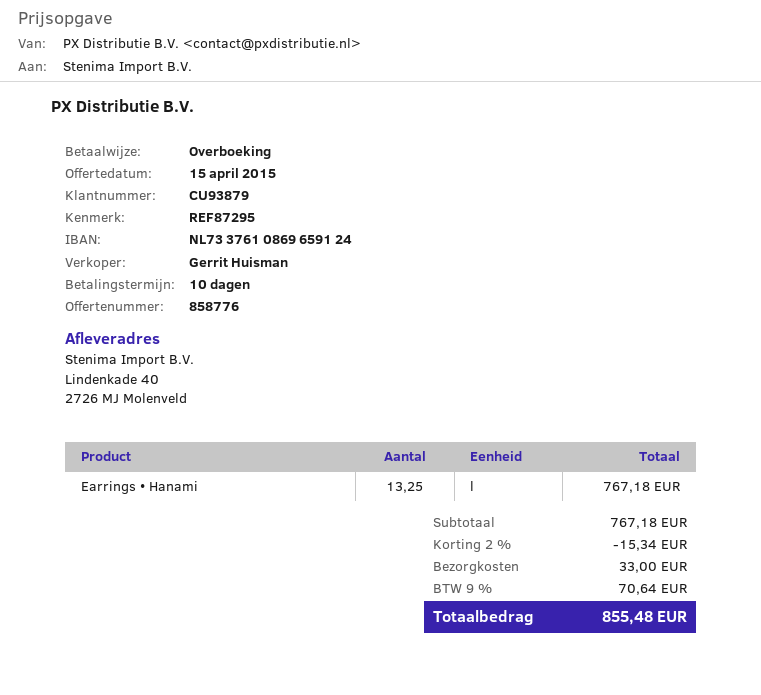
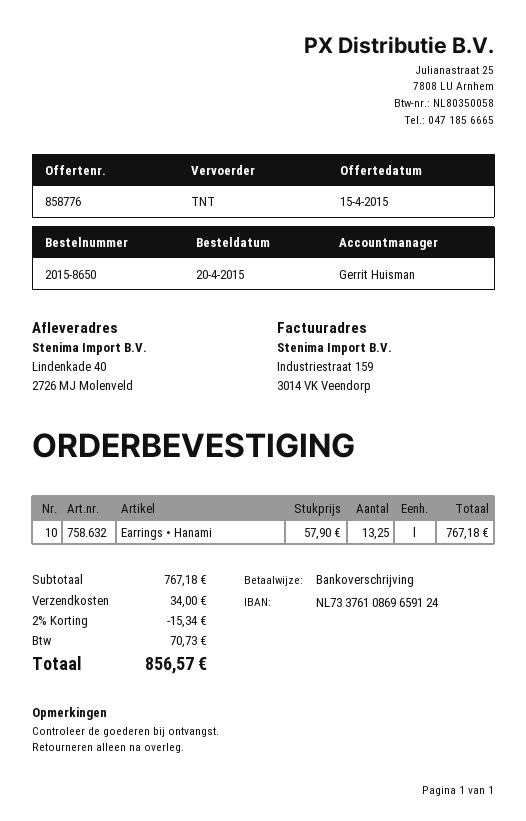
shipping: 33.00 -> 34.00
tax: 70.64 -> 70.73
total: 855.48 -> 856.57

